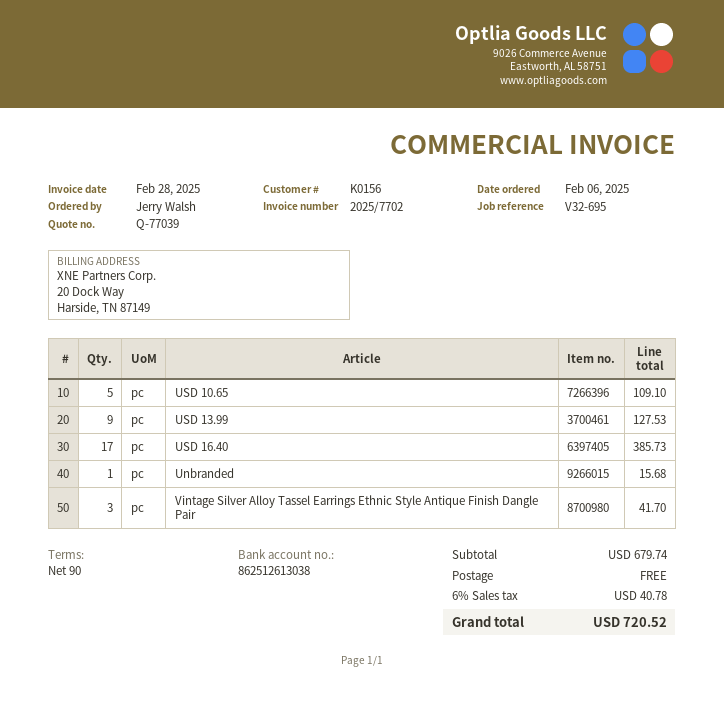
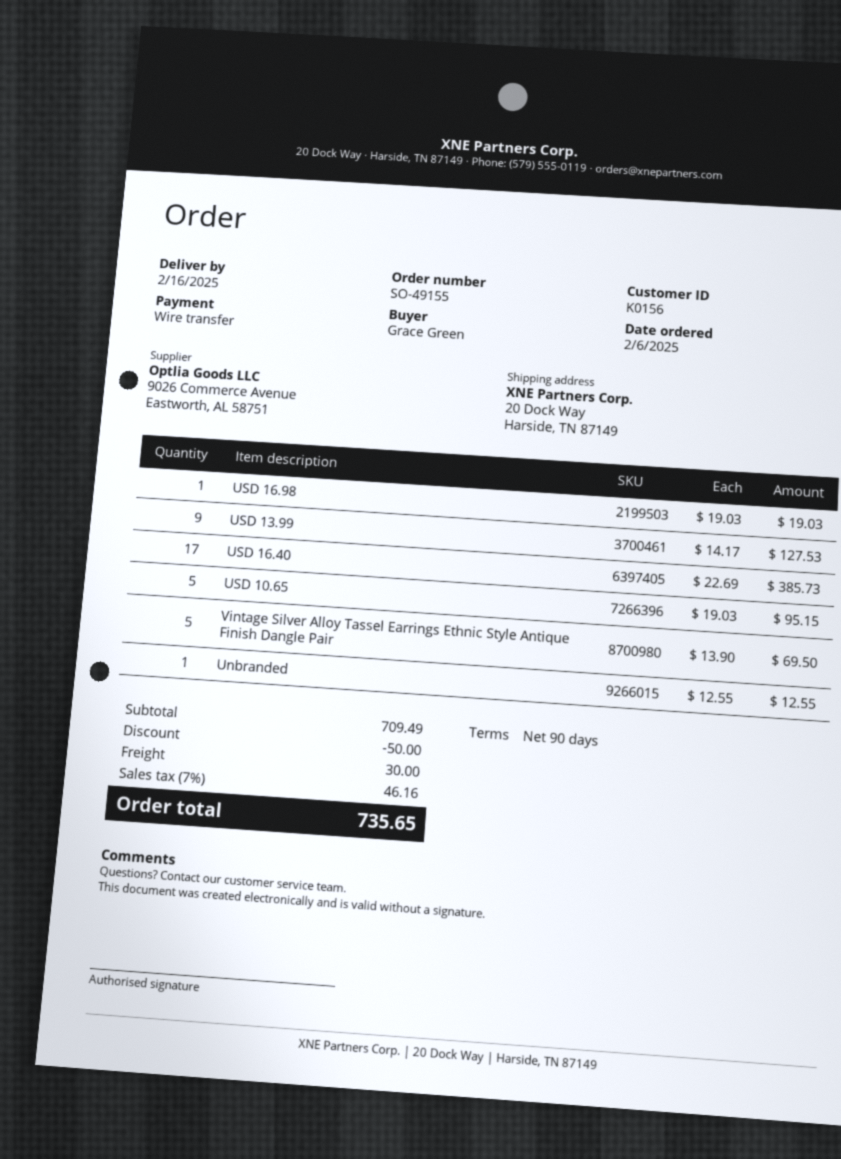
ordered by: Jerry Walsh -> Grace Green
USD 10.65: 5 for 109.10 -> 5 for 95.15
Unbranded: 1 for 15.68 -> 1 for 12.55
Vintage Silver Alloy Tassel Earrings Ethnic Style Antique Finish Dangle Pair: 3 for 41.70 -> 5 for 69.50
USD 16.98: none -> 1 for 19.03
subtotal: 679.74 -> 709.49
discount: none -> 50.00
shipping: 0.00 -> 30.00
tax: 6% = 40.78 -> 7% = 46.16
total: 720.52 -> 735.65

